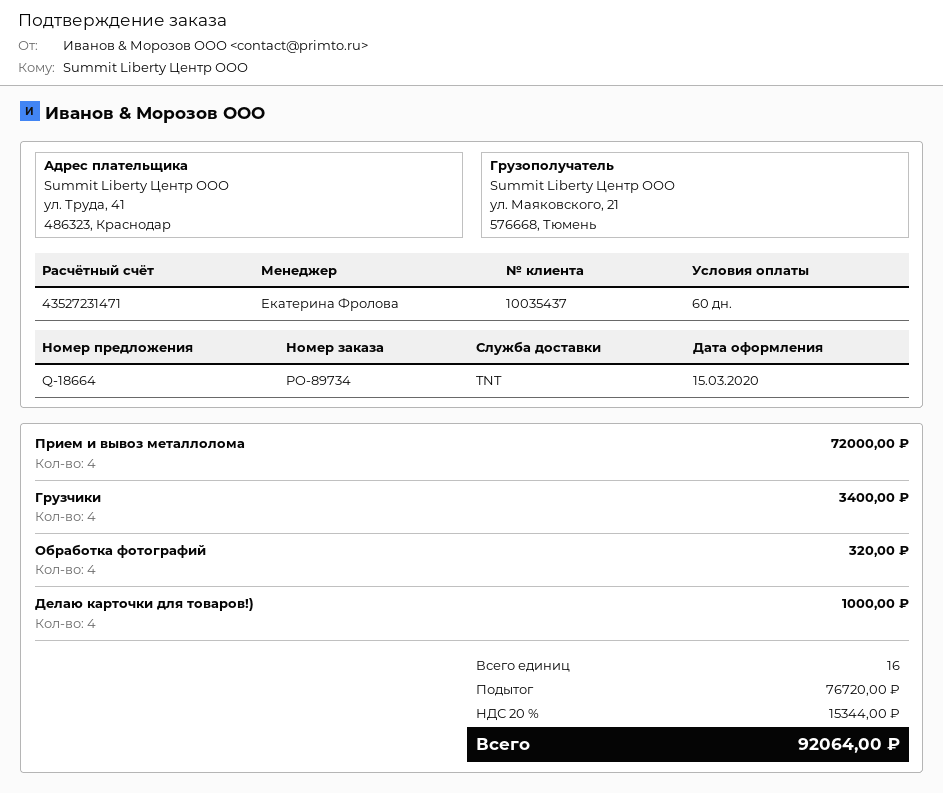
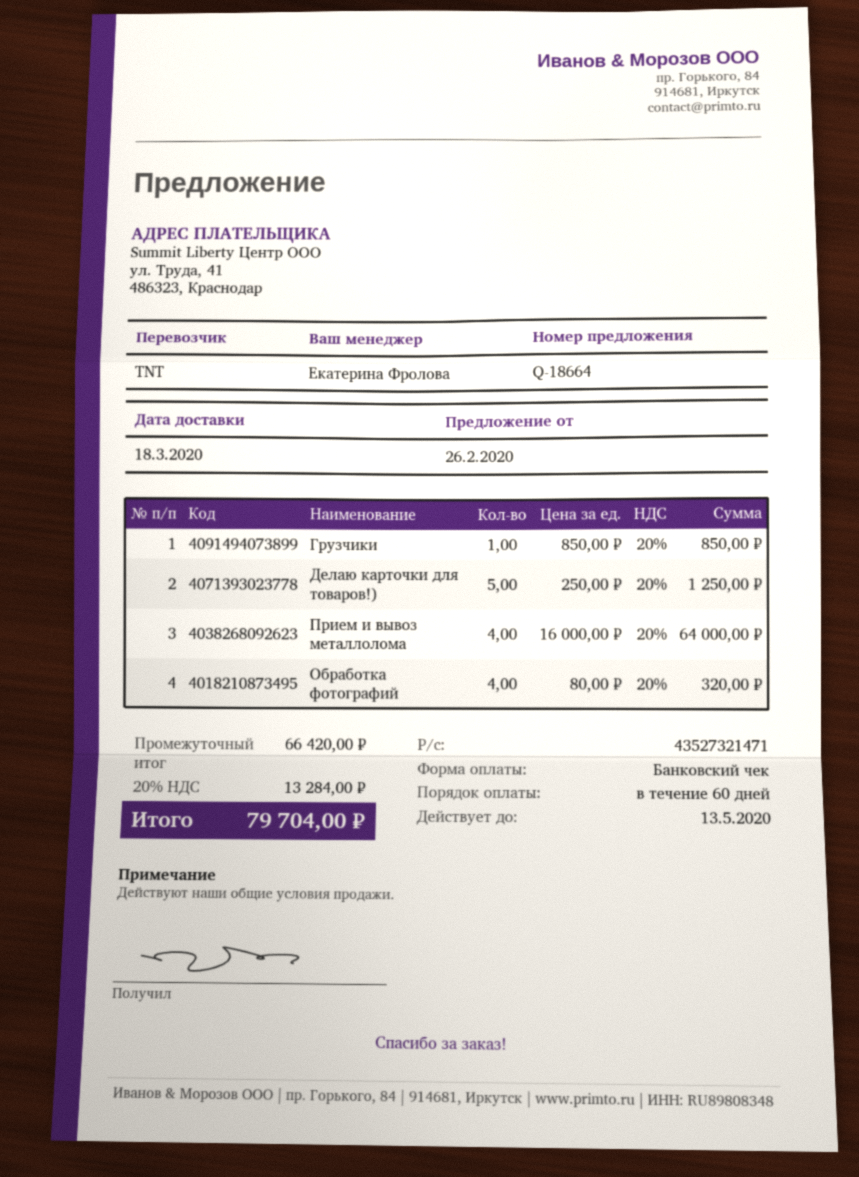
bank account: 43527231471 -> 43527321471
Прием и вывоз металлолома: 4 for 72000.00 -> 4 for 64000.00
Грузчики: 4 for 3400.00 -> 1 for 850.00
Делаю карточки для товаров!): 4 for 1000.00 -> 5 for 1250.00
subtotal: 76720.00 -> 66420.00
tax: 20% = 15344.00 -> 20% = 13284.00
total: 92064.00 -> 79704.00

